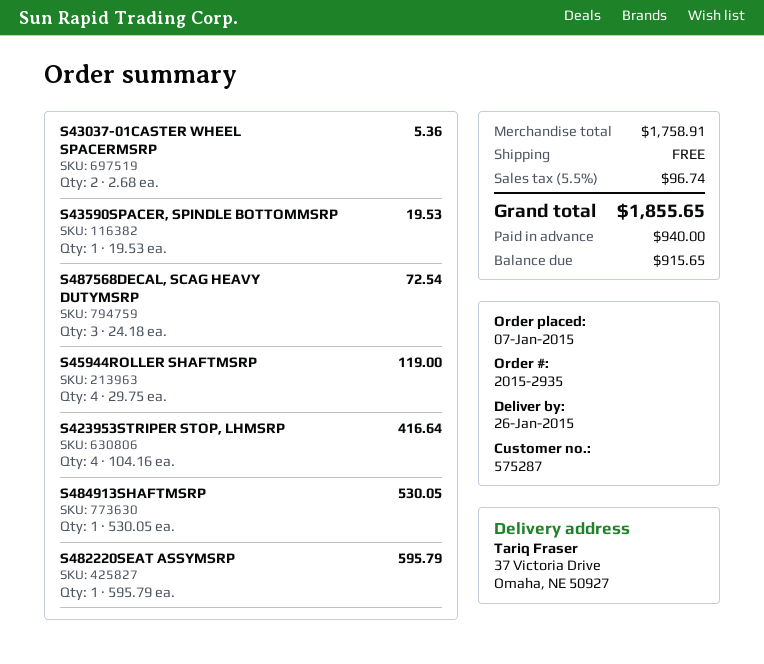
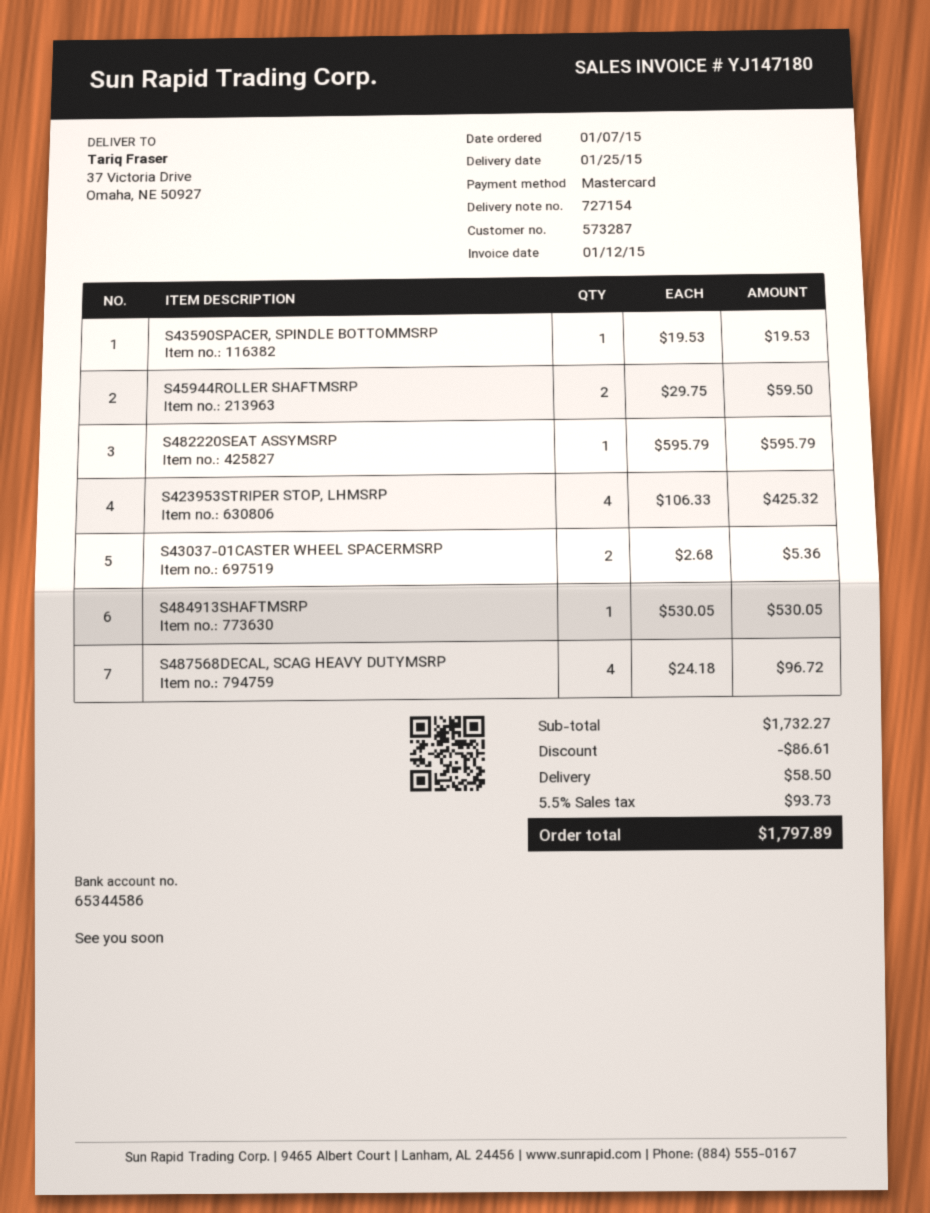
delivery date: 2015-01-26 -> 2015-01-25
customer number: 575287 -> 573287
S487568DECAL, SCAG HEAVY DUTYMSRP: 3 x 24.18 = 72.54 -> 4 x 24.18 = 96.72
S45944ROLLER SHAFTMSRP: 4 x 29.75 = 119.00 -> 2 x 29.75 = 59.50
S423953STRIPER STOP, LHMSRP: 4 x 104.16 = 416.64 -> 4 x 106.33 = 425.32
subtotal: 1758.91 -> 1732.27
discount: none -> 86.61
shipping: 0.00 -> 58.50
tax: 5.5% = 96.74 -> 5.5% = 93.73
total: 1855.65 -> 1797.89

